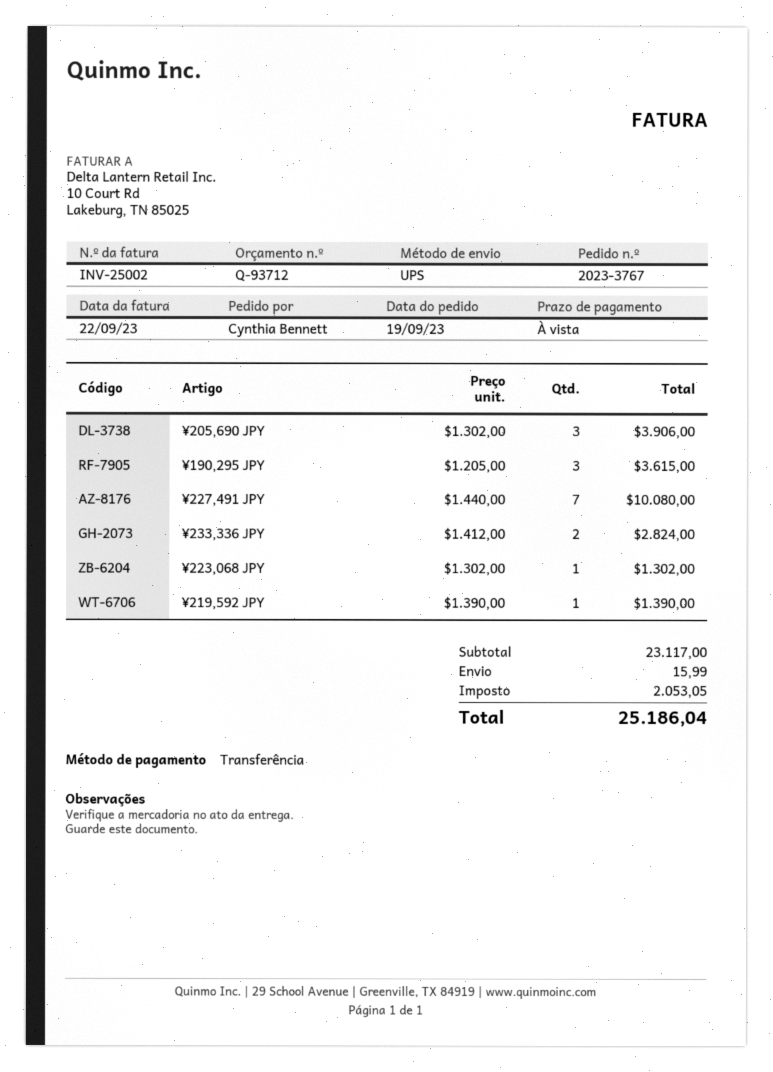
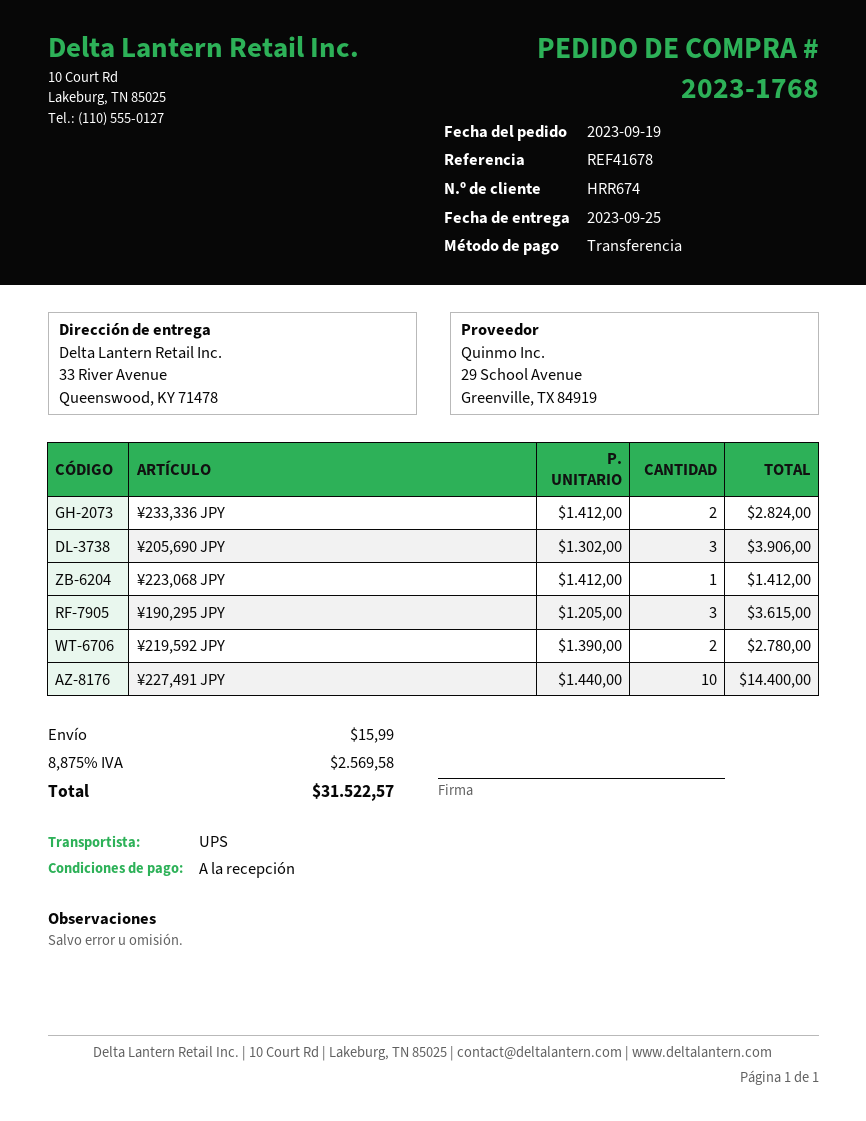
order number: 2023-3767 -> 2023-1768
¥227,491 JPY: 7 x 1440.00 = 10080.00 -> 10 x 1440.00 = 14400.00
¥223,068 JPY: 1 x 1302.00 = 1302.00 -> 1 x 1412.00 = 1412.00
¥219,592 JPY: 1 x 1390.00 = 1390.00 -> 2 x 1390.00 = 2780.00
tax: 2053.05 -> 2569.58
total: 25186.04 -> 31522.57

